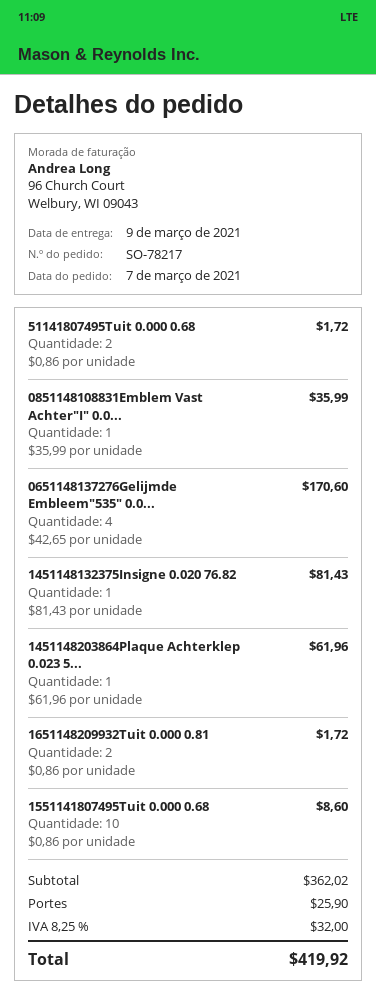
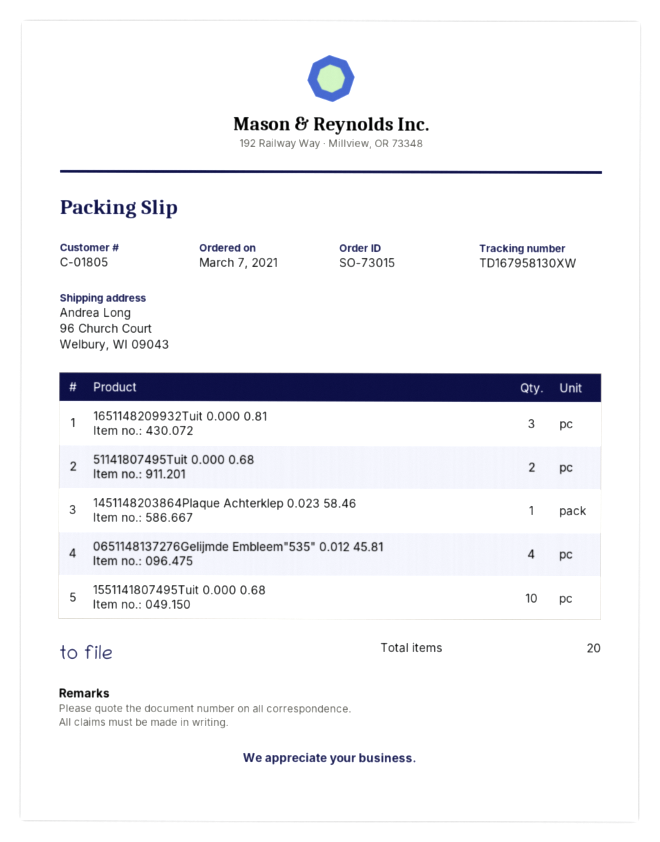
order number: SO-78217 -> SO-73015
0851148108831Emblem Vast Achter"I" 0.0...: 1 -> none
1451148132375Insigne 0.020 76.82: 1 -> none
1651148209932Tuit 0.000 0.81: 2 -> 3

